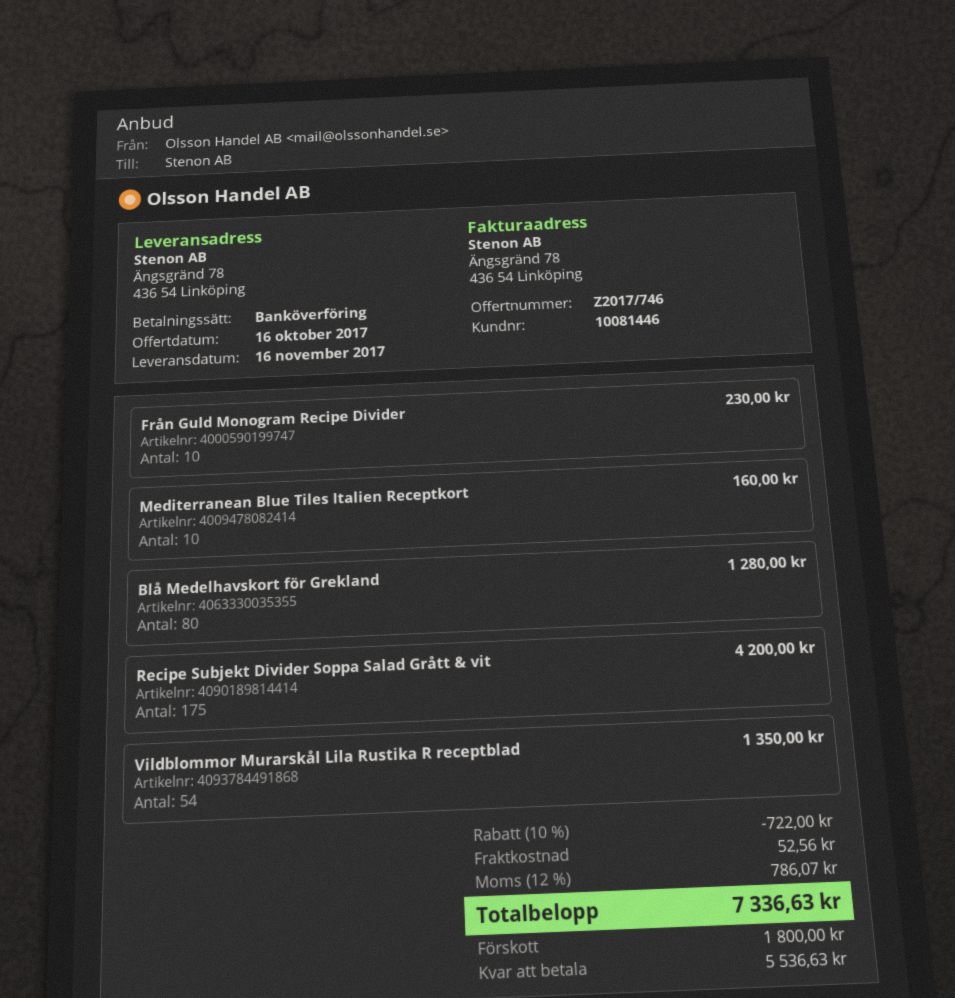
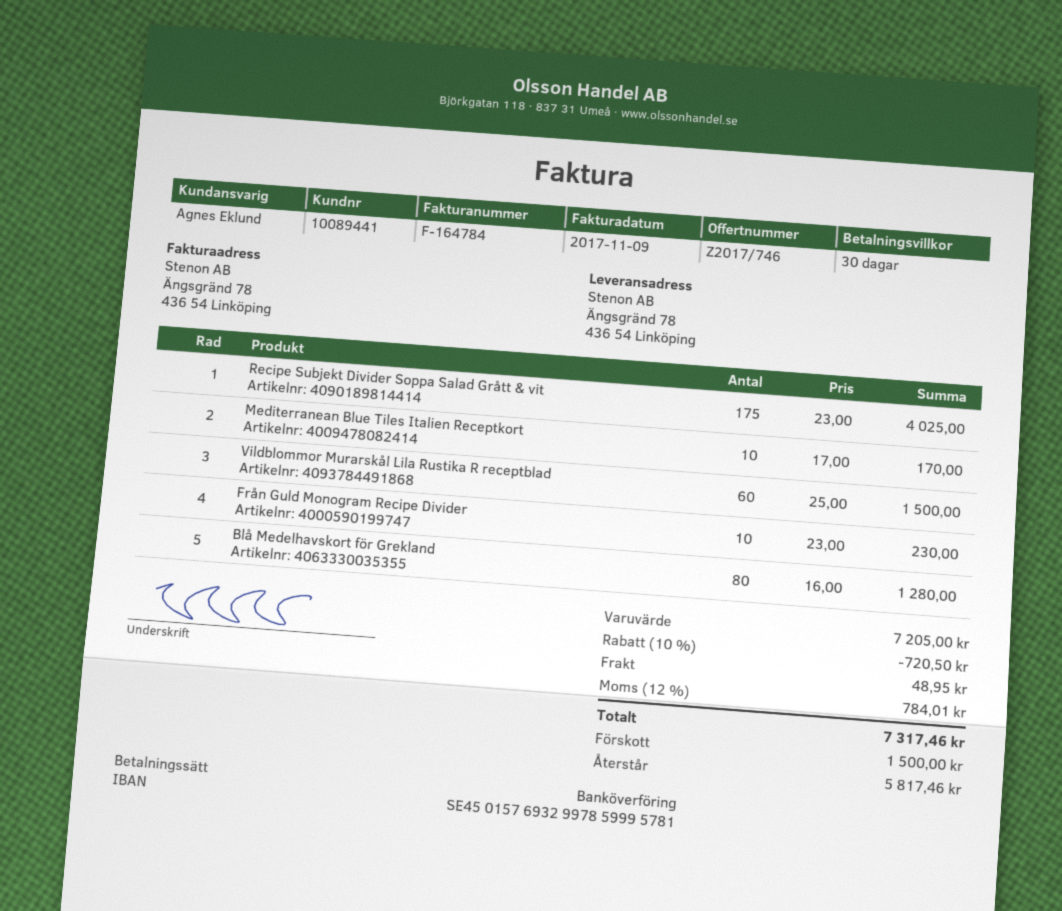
customer number: 10081446 -> 10089441
Mediterranean Blue Tiles Italien Receptkort: 10 for 160.00 -> 10 for 170.00
Recipe Subjekt Divider Soppa Salad Grått & vit: 175 for 4200.00 -> 175 for 4025.00
Vildblommor Murarskål Lila Rustika R receptblad: 54 for 1350.00 -> 60 for 1500.00
discount: 10% = 722.00 -> 10% = 720.50
shipping: 52.56 -> 48.95
tax: 12% = 786.07 -> 12% = 784.01
total: 7336.63 -> 7317.46
deposit: 1800.00 -> 1500.00
balance: 5536.63 -> 5817.46

